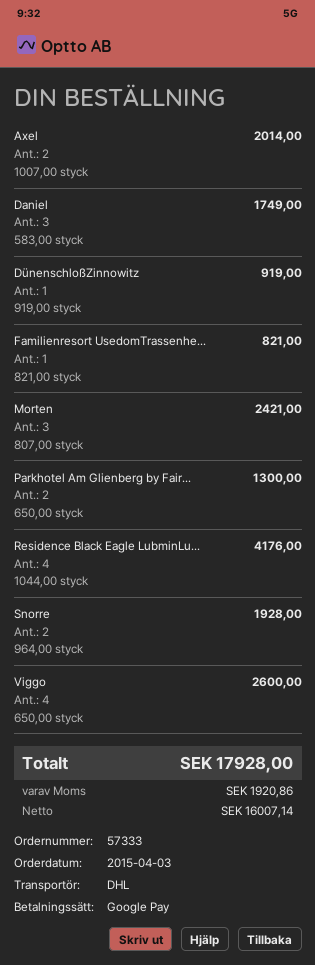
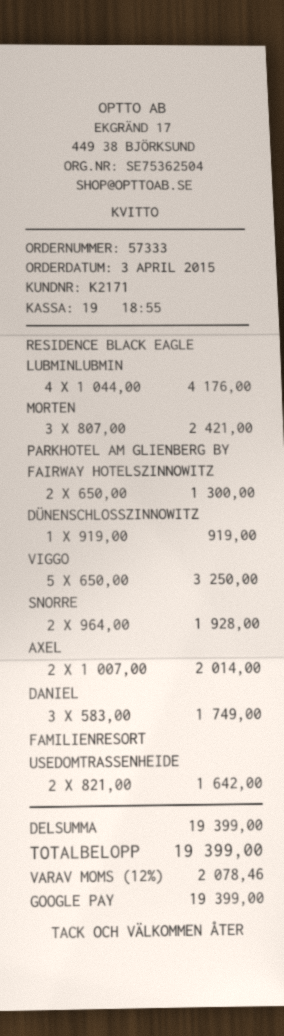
Familienresort UsedomTrassenhe...: 1 x 821.00 = 821.00 -> 2 x 821.00 = 1642.00
Viggo: 4 x 650.00 = 2600.00 -> 5 x 650.00 = 3250.00
tax: 1920.86 -> 2078.46
total: 17928.00 -> 19399.00

